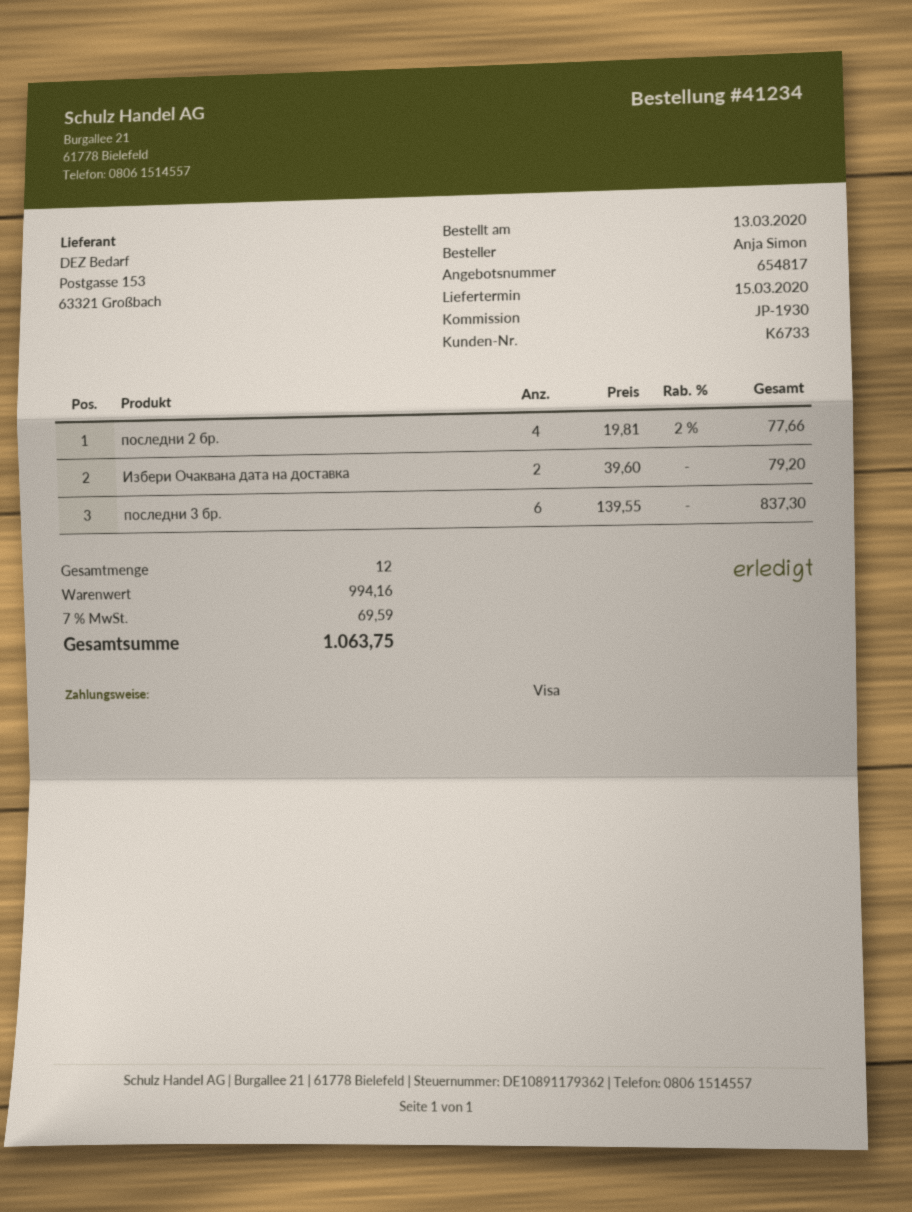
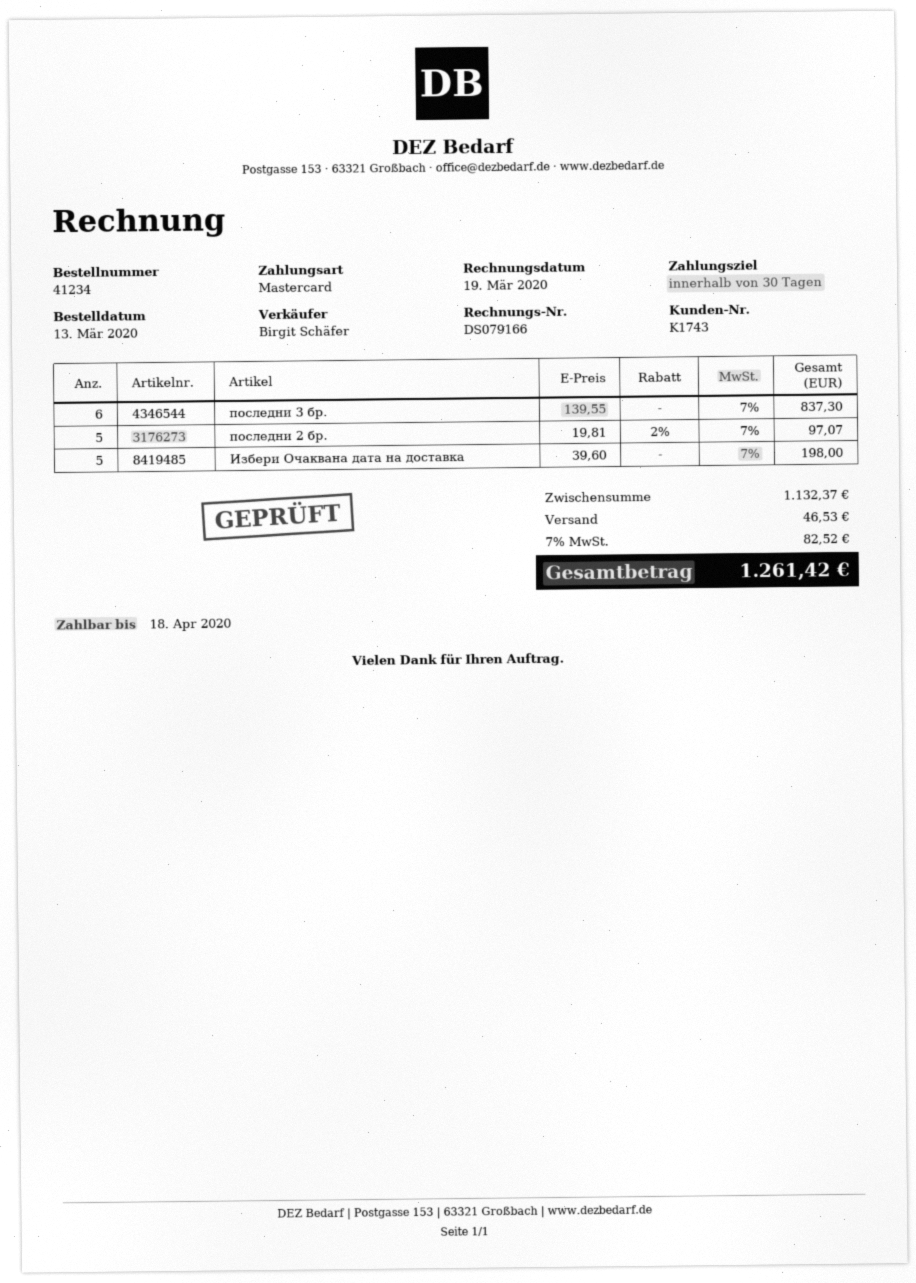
customer number: K6733 -> K1743
payment method: Visa -> Mastercard
последни 2 бр.: 4 x 19.81 - 2% = 77.66 -> 5 x 19.81 - 2% = 97.07
Избери Очаквана дата на доставка: 2 x 39.60 = 79.20 -> 5 x 39.60 = 198.00
subtotal: 994.16 -> 1132.37
shipping: none -> 46.53
tax: 7% = 69.59 -> 7% = 82.52
total: 1063.75 -> 1261.42

